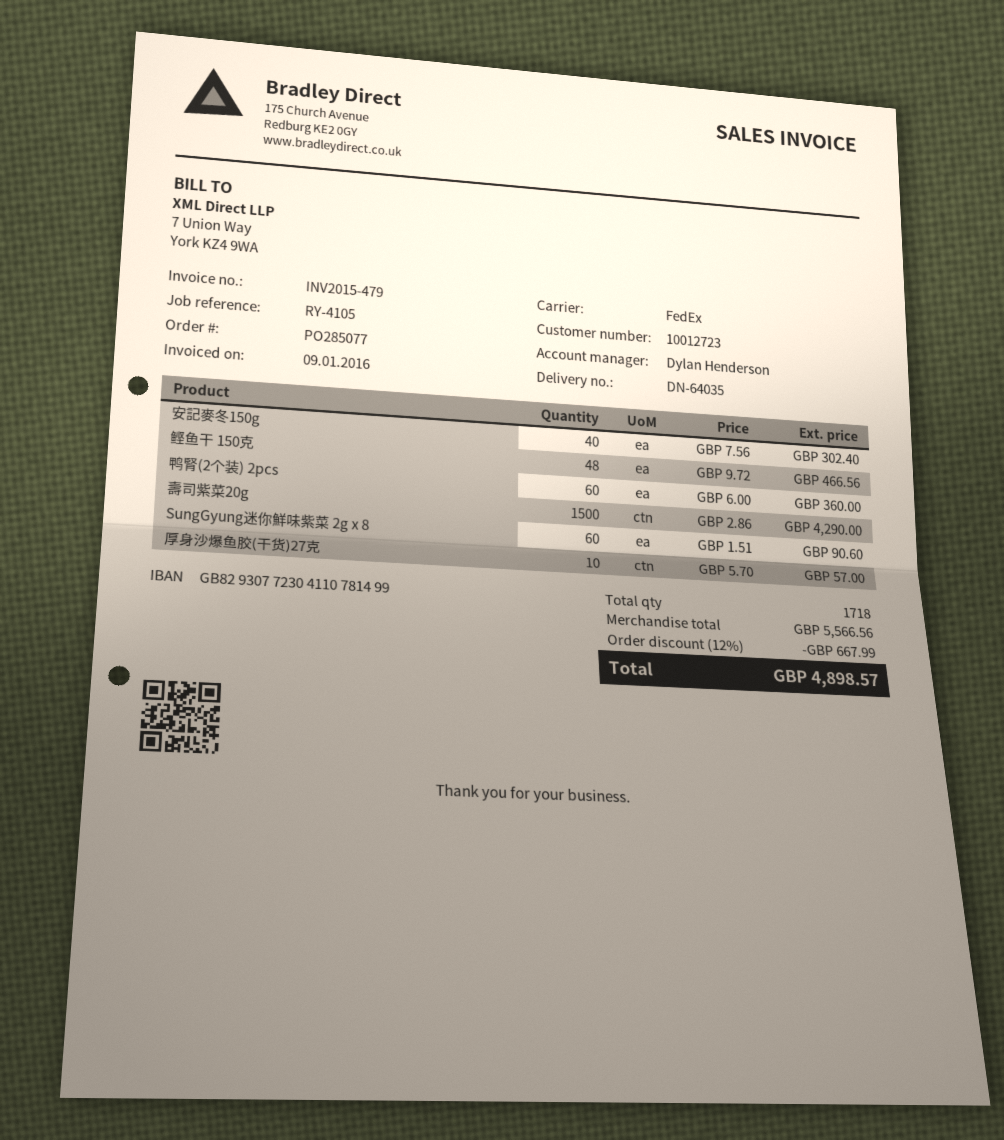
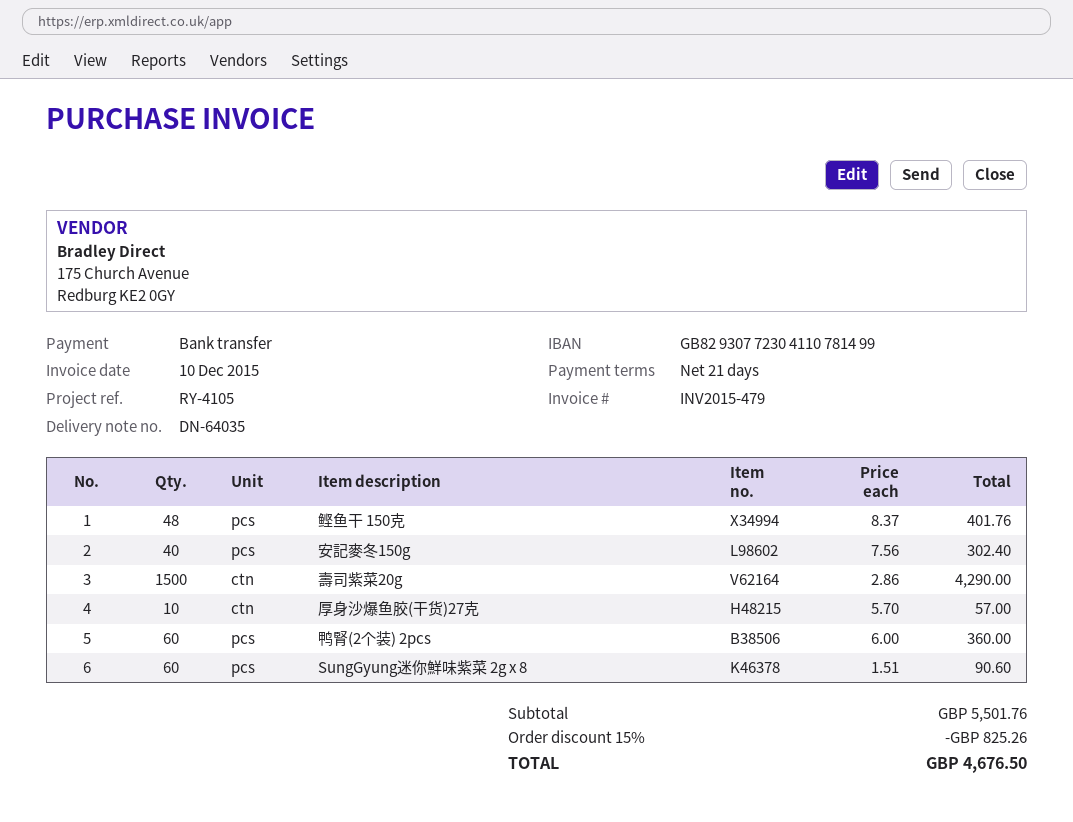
invoice date: 2016-01-09 -> 2015-12-10
鲣鱼干 150克: 48 x 9.72 = 466.56 -> 48 x 8.37 = 401.76
subtotal: 5566.56 -> 5501.76
discount: 12% = 667.99 -> 15% = 825.26
total: 4898.57 -> 4676.50

